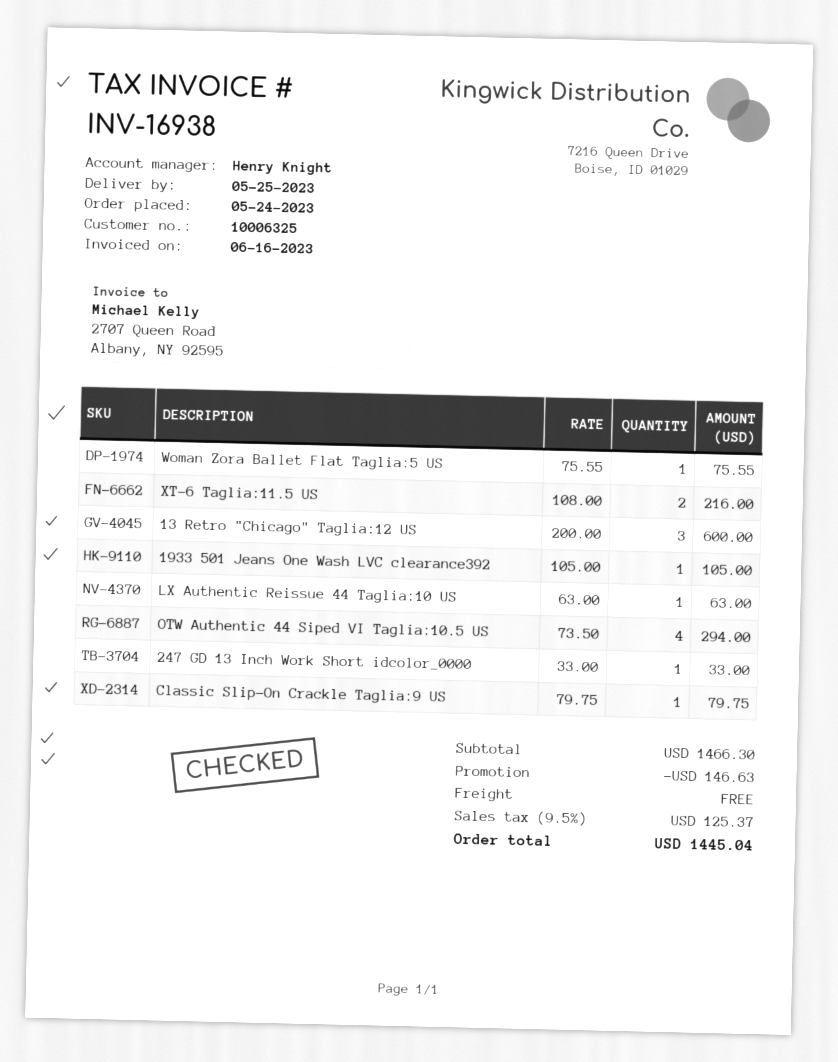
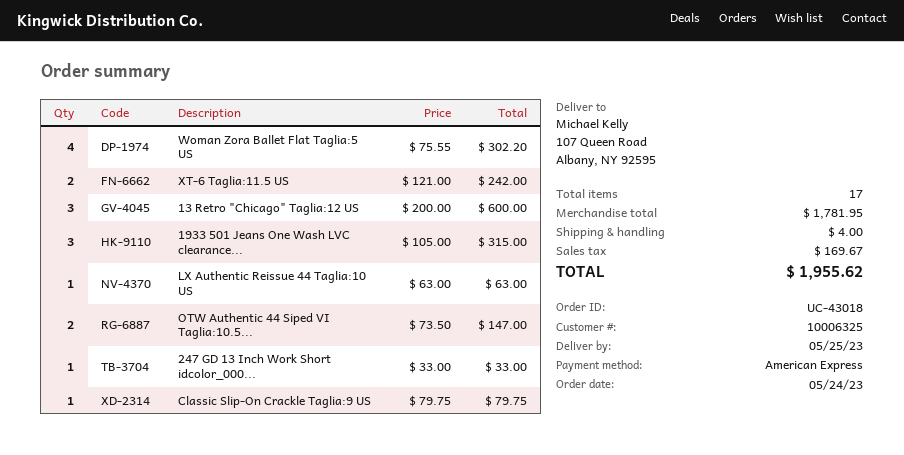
Woman Zora Ballet Flat Taglia:5 US: 1 x 75.55 = 75.55 -> 4 x 75.55 = 302.20
XT-6 Taglia:11.5 US: 2 x 108.00 = 216.00 -> 2 x 121.00 = 242.00
1933 501 Jeans One Wash LVC clearance392: 1 x 105.00 = 105.00 -> 3 x 105.00 = 315.00
OTW Authentic 44 Siped VI Taglia:10.5 US: 4 x 73.50 = 294.00 -> 2 x 73.50 = 147.00
subtotal: 1466.30 -> 1781.95
discount: 146.63 -> none
shipping: 0.00 -> 4.00
tax: 125.37 -> 169.67
total: 1445.04 -> 1955.62

